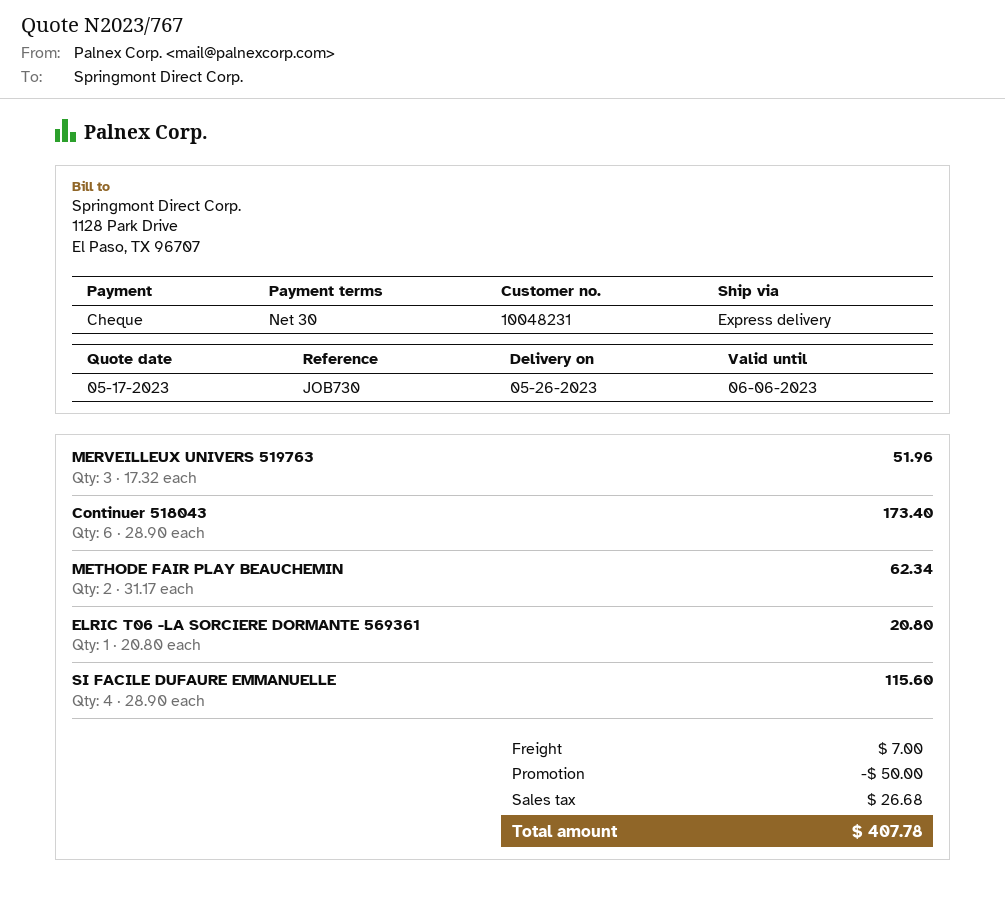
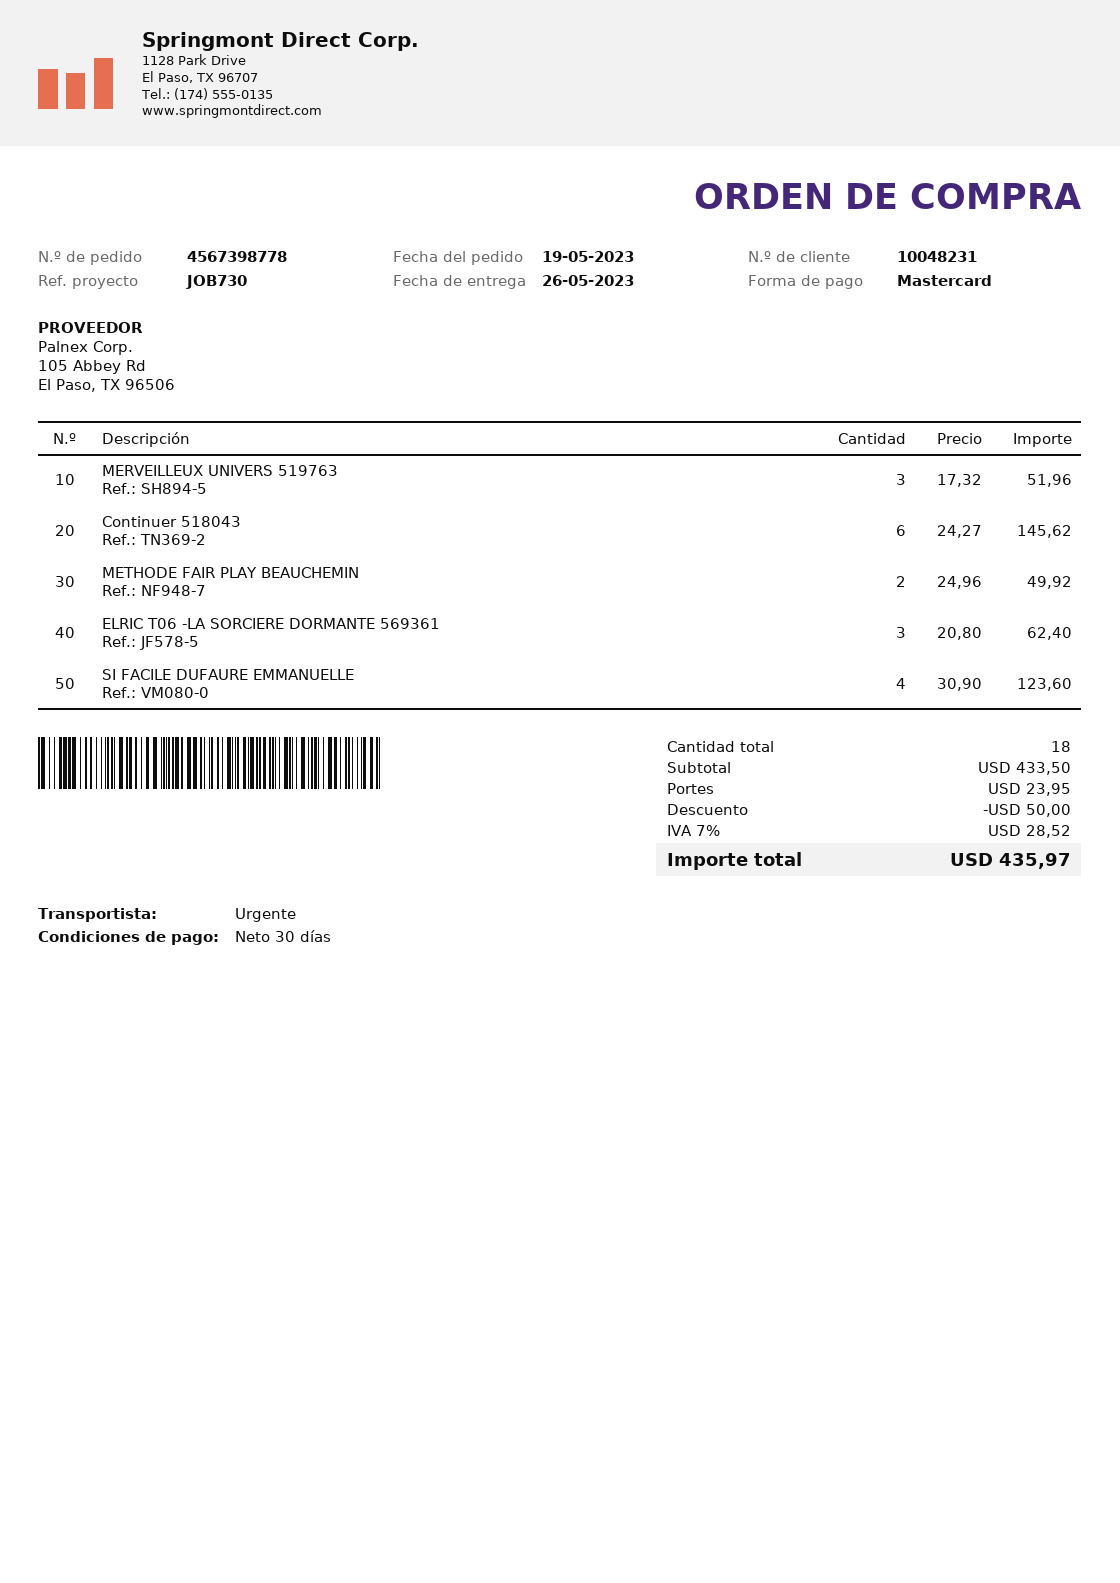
payment method: cheque -> Mastercard
Continuer 518043: 6 x 28.90 = 173.40 -> 6 x 24.27 = 145.62
METHODE FAIR PLAY BEAUCHEMIN: 2 x 31.17 = 62.34 -> 2 x 24.96 = 49.92
ELRIC T06 -LA SORCIERE DORMANTE 569361: 1 x 20.80 = 20.80 -> 3 x 20.80 = 62.40
SI FACILE DUFAURE EMMANUELLE: 4 x 28.90 = 115.60 -> 4 x 30.90 = 123.60
shipping: 7.00 -> 23.95
tax: 26.68 -> 28.52
total: 407.78 -> 435.97

